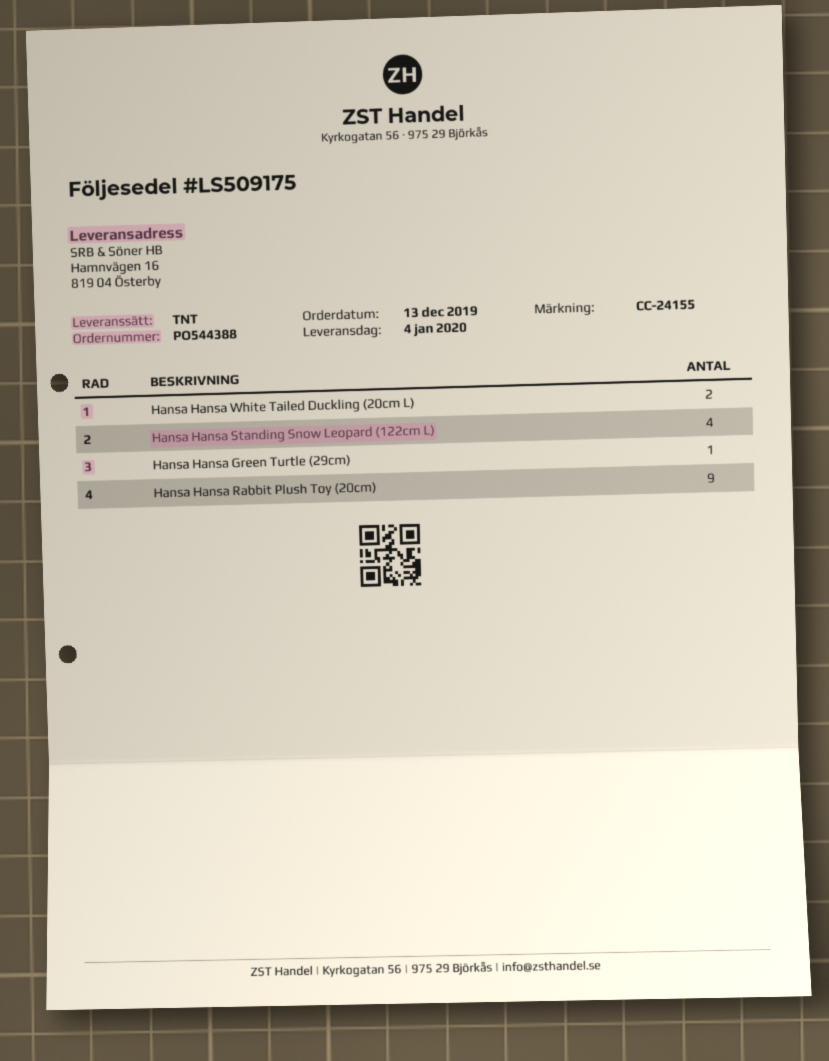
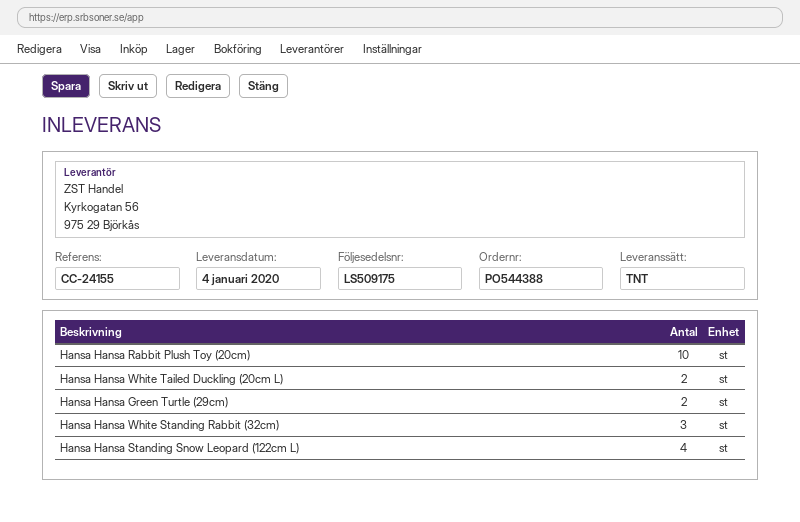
Hansa Hansa Green Turtle (29cm): 1 -> 2
Hansa Hansa Rabbit Plush Toy (20cm): 9 -> 10
Hansa Hansa White Standing Rabbit (32cm): none -> 3

